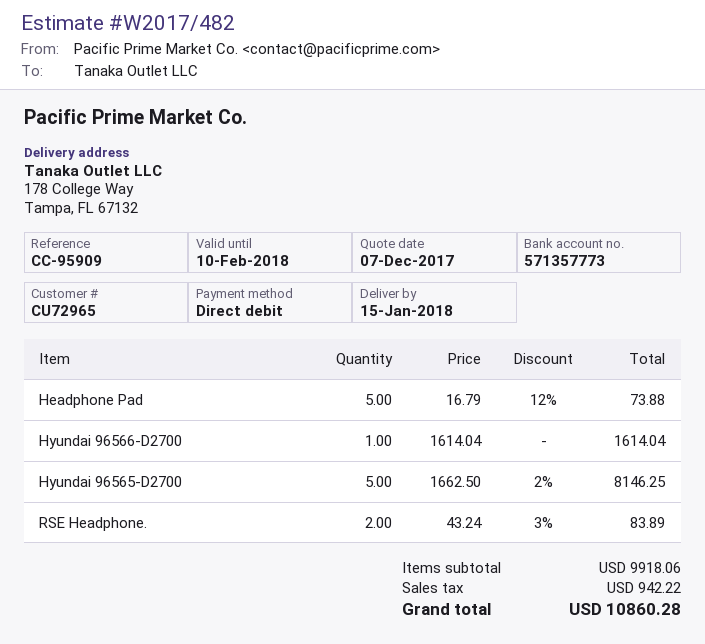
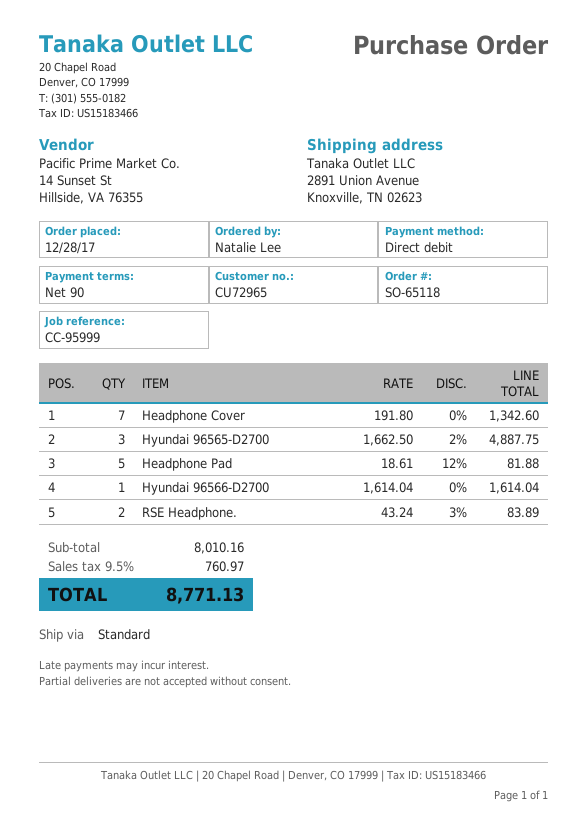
reference: CC-95909 -> CC-95999
ship to: 178 College Way, Tampa, FL 67132 -> 2891 Union Avenue, Knoxville, TN 02623
Headphone Pad: 5 x 16.79 - 12% = 73.88 -> 5 x 18.61 - 12% = 81.88
Hyundai 96565-D2700: 5 x 1662.50 - 2% = 8146.25 -> 3 x 1662.50 - 2% = 4887.75
Headphone Cover: none -> 7 x 191.80 = 1342.60
subtotal: 9918.06 -> 8010.16
tax: 942.22 -> 760.97
total: 10860.28 -> 8771.13

